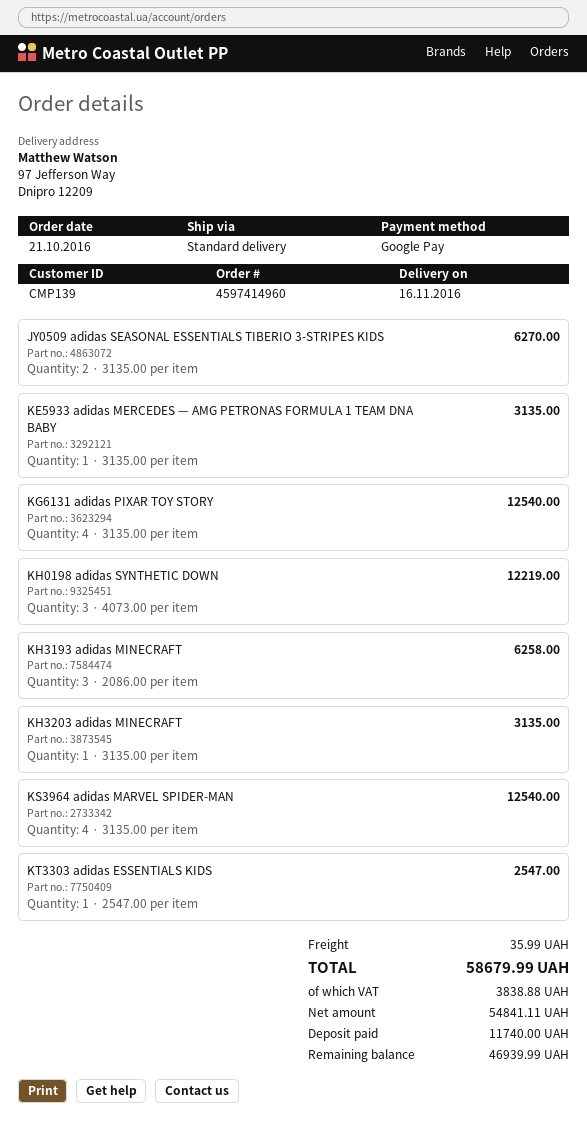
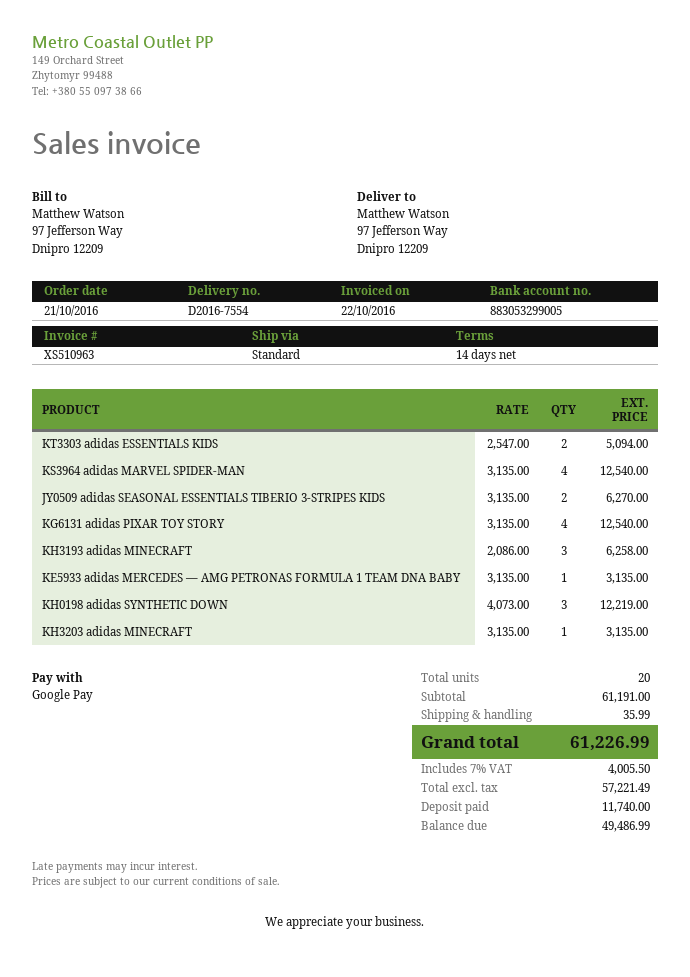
KT3303 adidas ESSENTIALS KIDS: 1 x 2547.00 = 2547.00 -> 2 x 2547.00 = 5094.00
net: 54841.11 -> 57221.49
tax: 3838.88 -> 4005.50
total: 58679.99 -> 61226.99
balance: 46939.99 -> 49486.99

